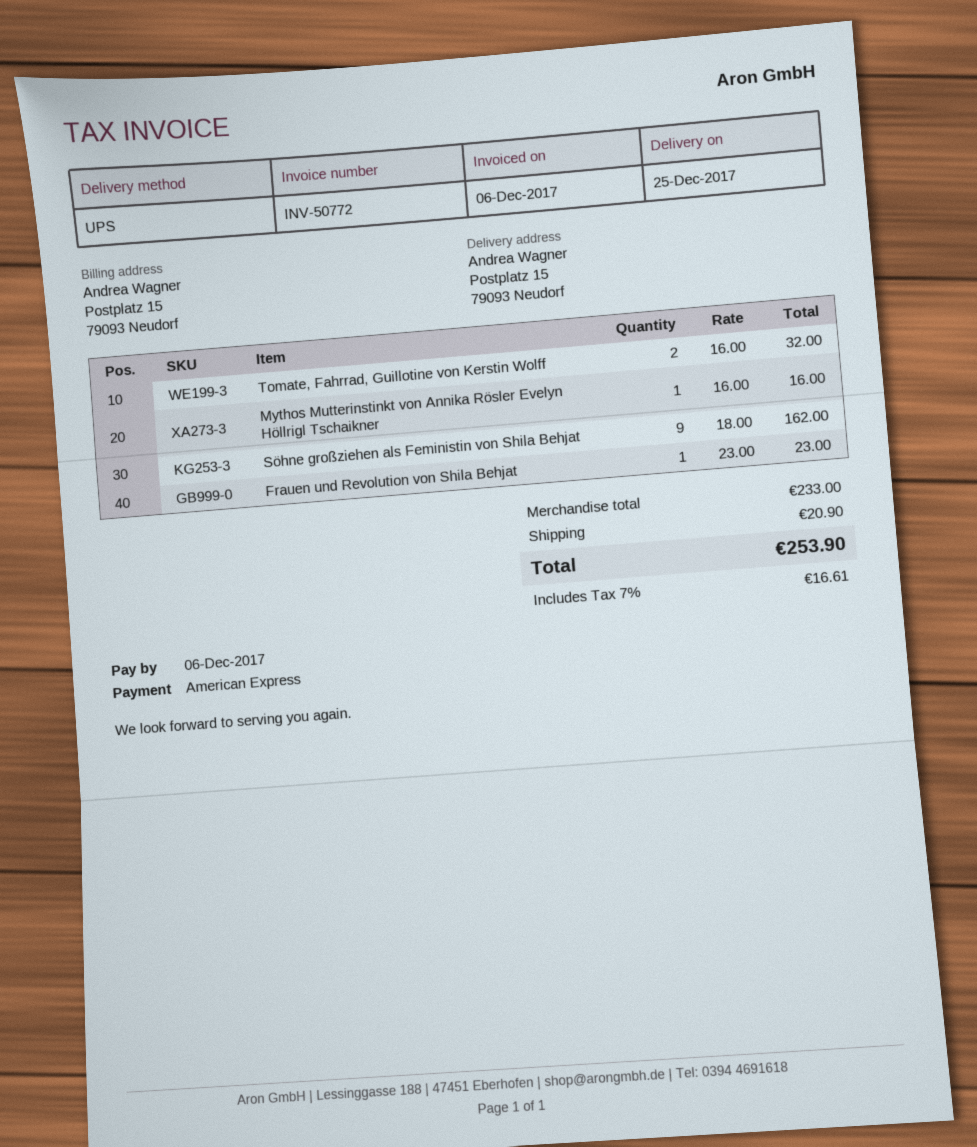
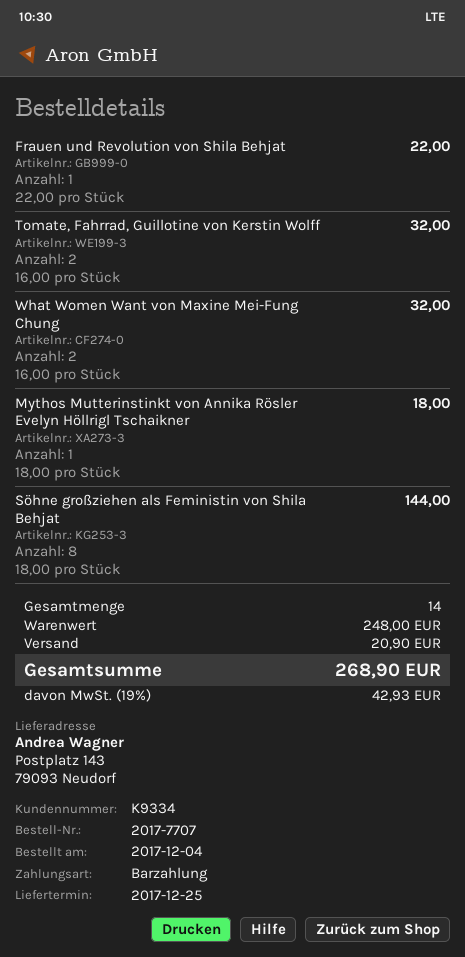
payment method: American Express -> cash
ship to: Postplatz 15, 79093 Neudorf -> Postplatz 143, 79093 Neudorf
Mythos Mutterinstinkt von Annika Rösler Evelyn Höllrigl Tschaikner: 1 x 16.00 = 16.00 -> 1 x 18.00 = 18.00
Söhne großziehen als Feministin von Shila Behjat: 9 x 18.00 = 162.00 -> 8 x 18.00 = 144.00
Frauen und Revolution von Shila Behjat: 1 x 23.00 = 23.00 -> 1 x 22.00 = 22.00
What Women Want von Maxine Mei-Fung Chung: none -> 2 x 16.00 = 32.00
subtotal: 233.00 -> 248.00
tax: 7% = 16.61 -> 19% = 42.93
total: 253.90 -> 268.90

